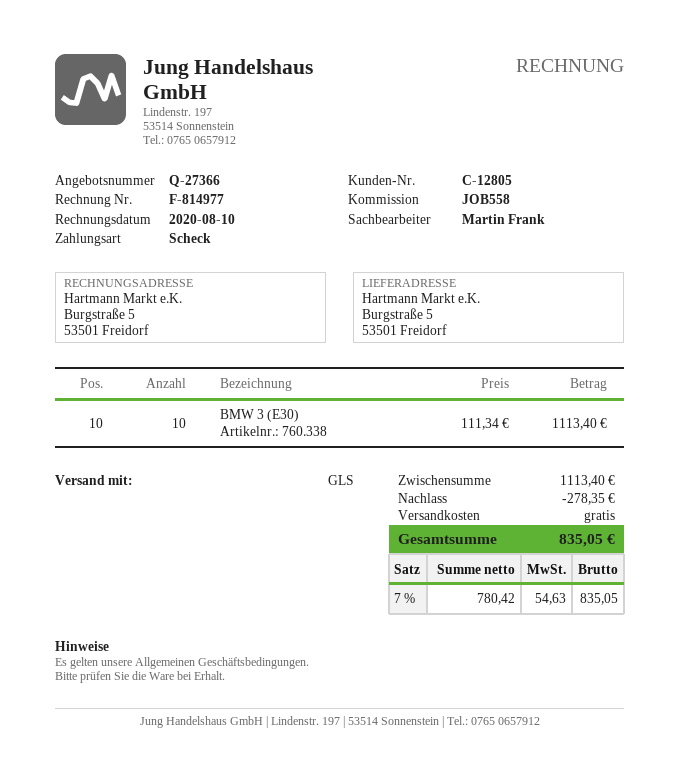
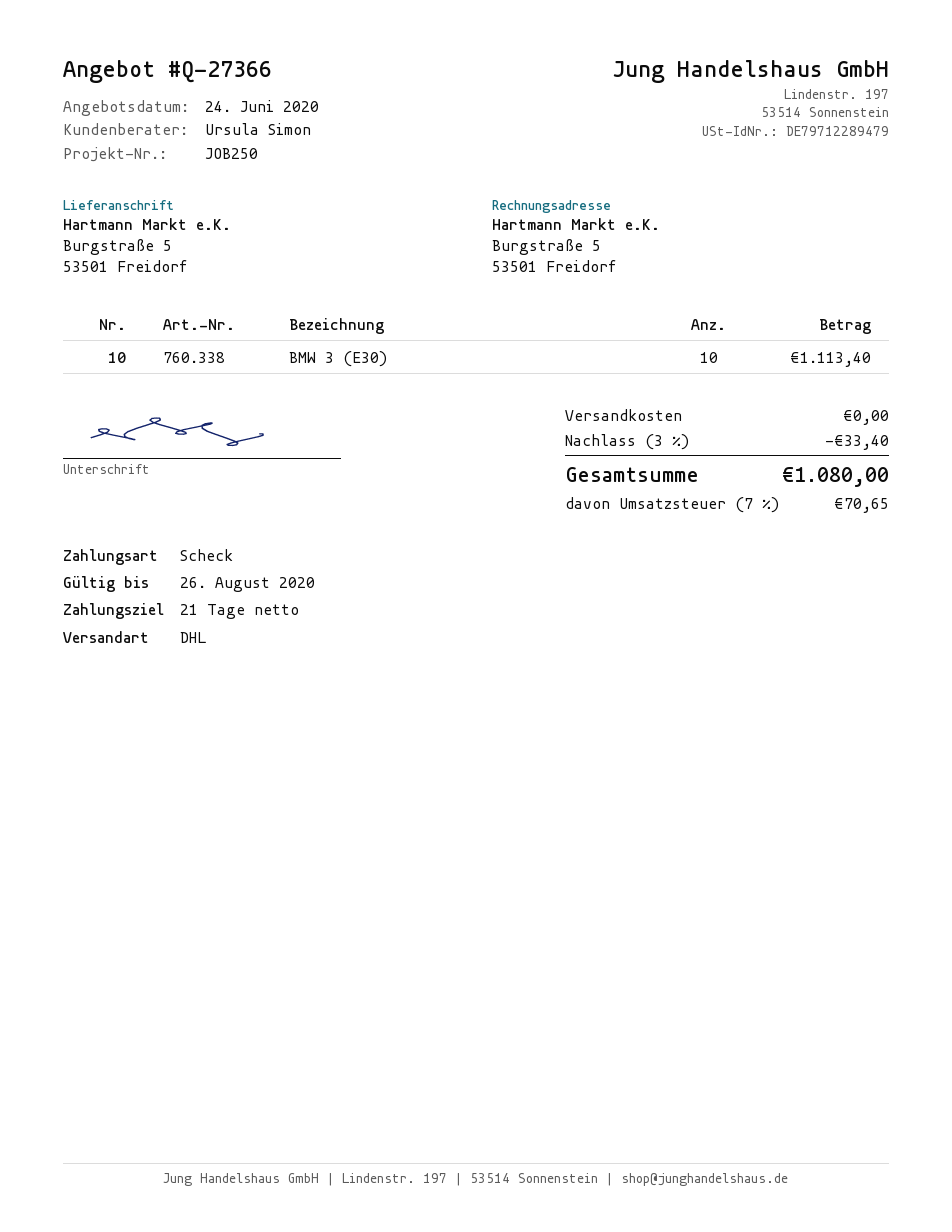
reference: JOB558 -> JOB250
sales rep: Martin Frank -> Ursula Simon
shipping method: GLS -> DHL
discount: 278.35 -> 33.40
tax: 7% = 54.63 -> 7% = 70.65
total: 835.05 -> 1080.00

